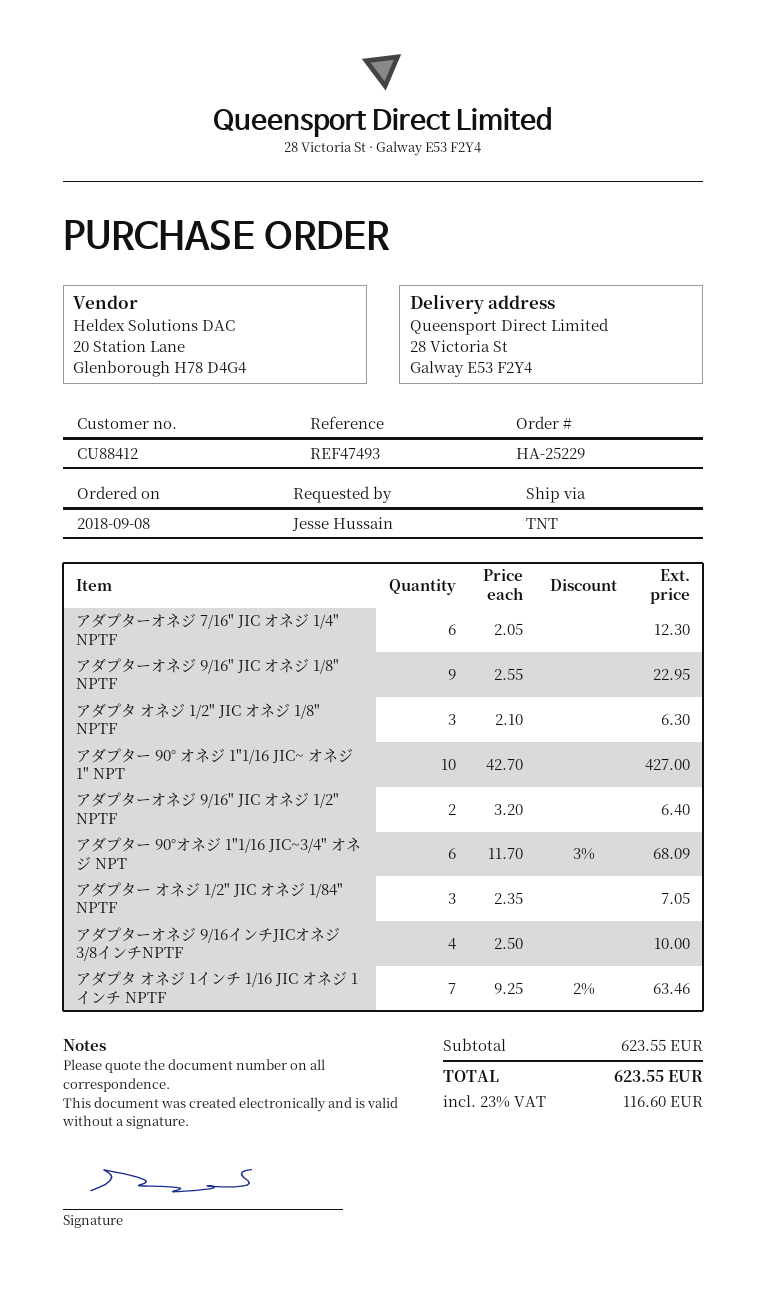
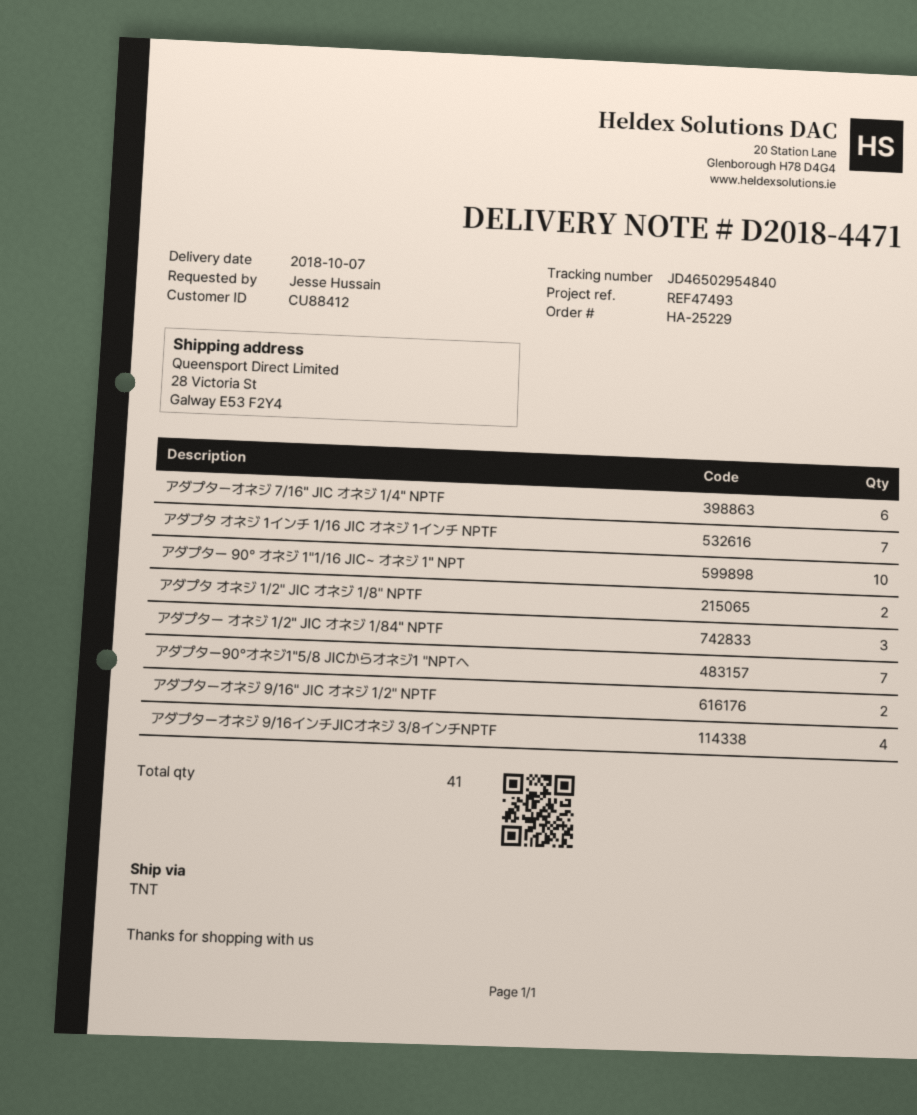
アダプターオネジ 9/16" JIC オネジ 1/8" NPTF: 9 -> none
アダプタ オネジ 1/2" JIC オネジ 1/8" NPTF: 3 -> 2
アダプター 90°オネジ 1"1/16 JIC~3/4" オネジ NPT: 6 -> none
アダプター90°オネジ1"5/8 JICからオネジ1 "NPTへ: none -> 7

